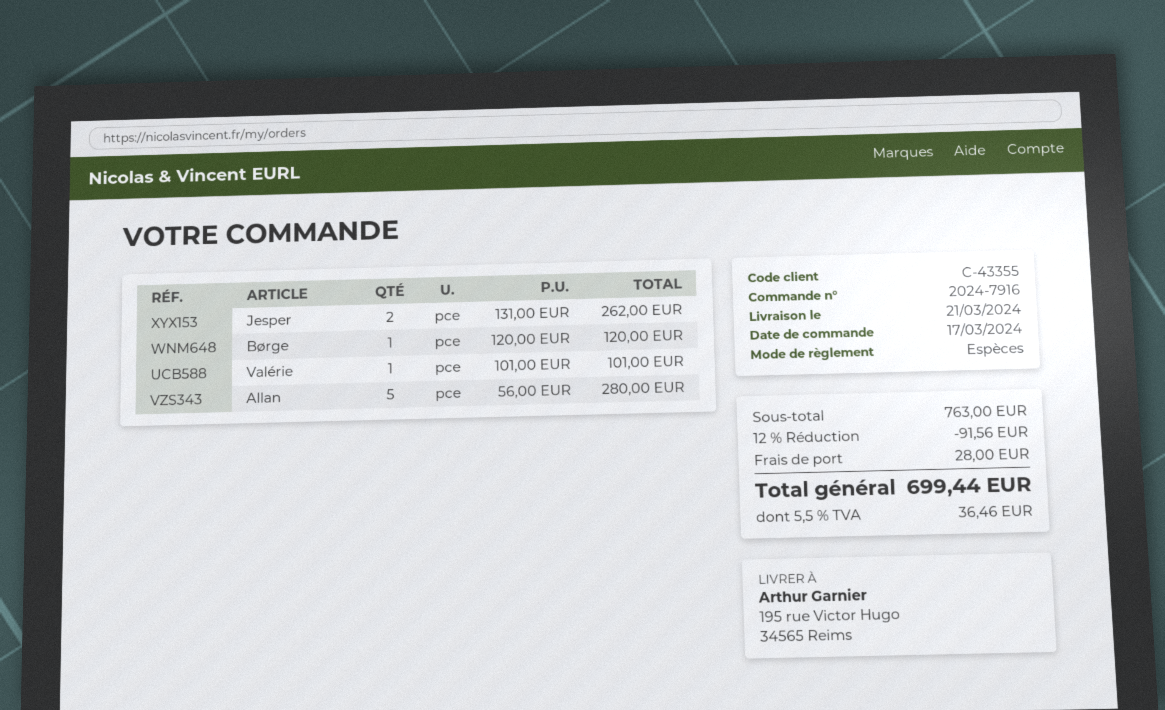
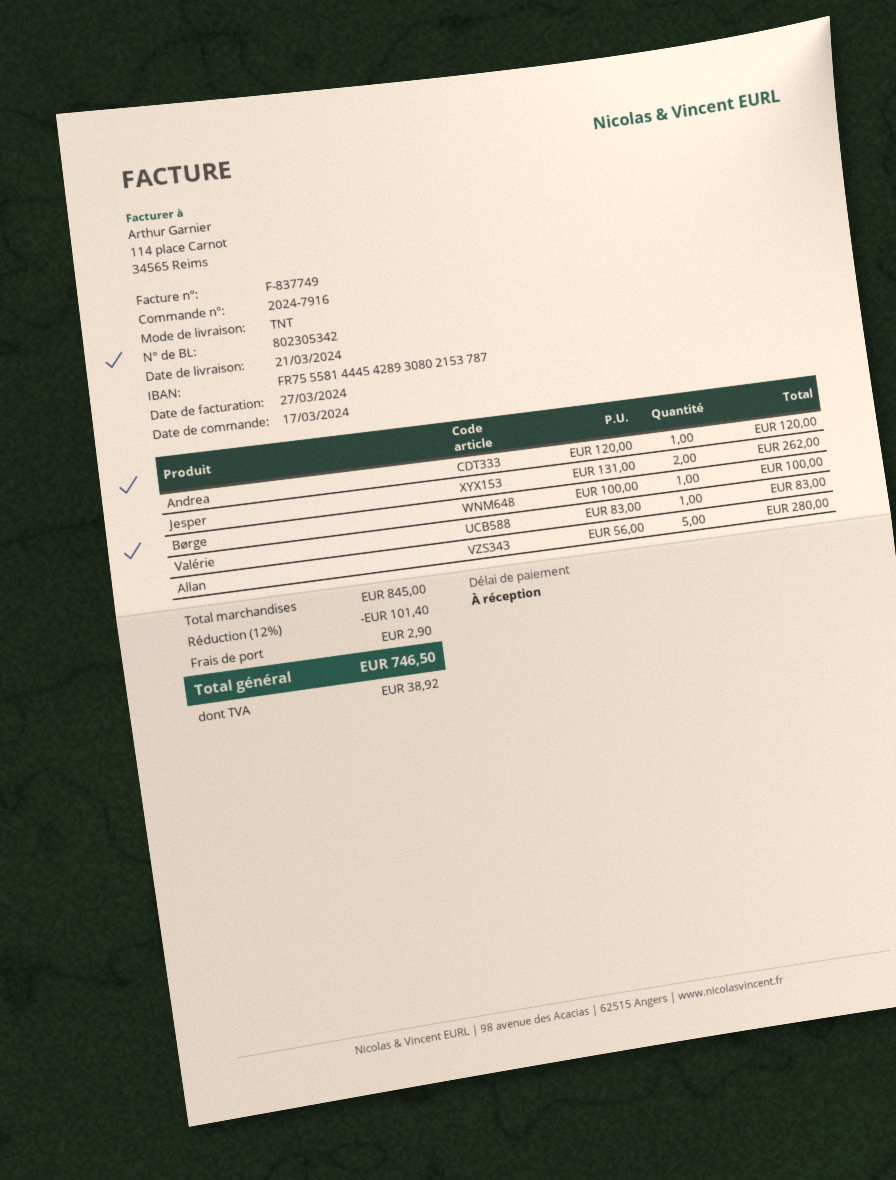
Børge: 1 x 120.00 = 120.00 -> 1 x 100.00 = 100.00
Valérie: 1 x 101.00 = 101.00 -> 1 x 83.00 = 83.00
Andrea: none -> 1 x 120.00 = 120.00
subtotal: 763.00 -> 845.00
discount: 12% = 91.56 -> 12% = 101.40
shipping: 28.00 -> 2.90
tax: 36.46 -> 38.92
total: 699.44 -> 746.50

